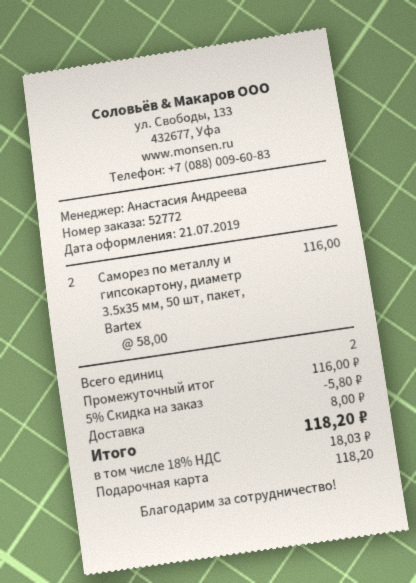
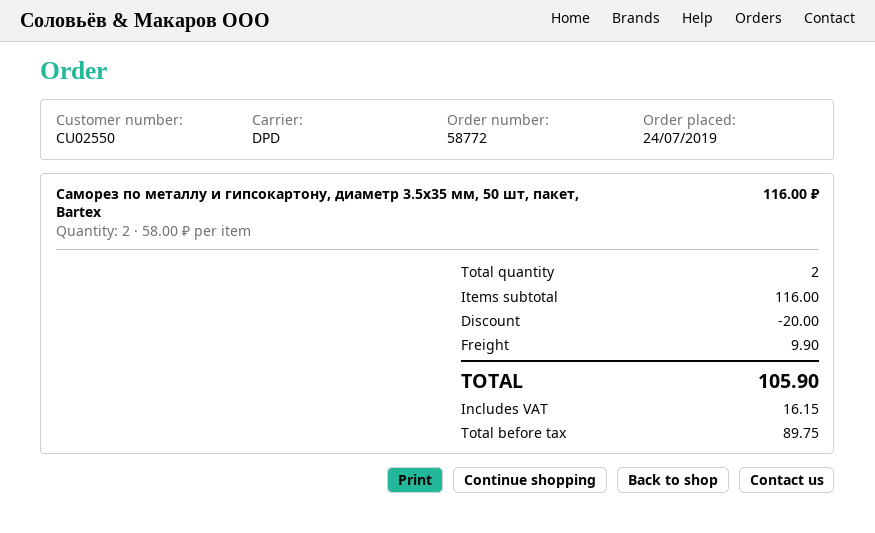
order number: 52772 -> 58772
order date: 2019-07-21 -> 2019-07-24
discount: 5.80 -> 20.00
shipping: 8.00 -> 9.90
tax: 18.03 -> 16.15
total: 118.20 -> 105.90

